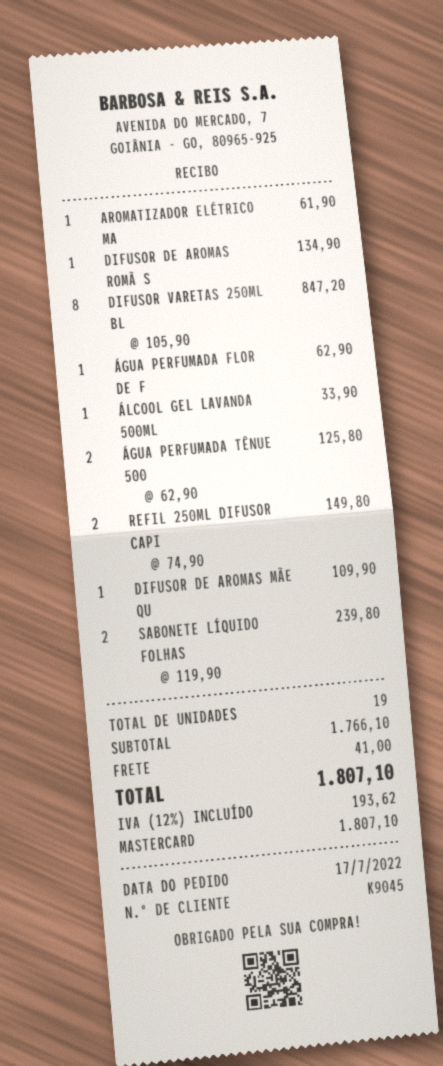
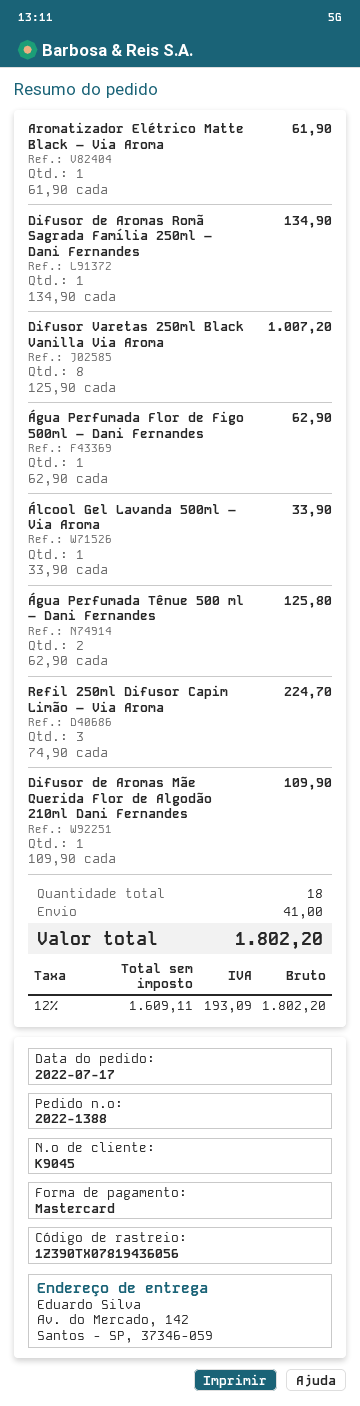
DIFUSOR VARETAS 250ML BL: 8 x 105.90 = 847.20 -> 8 x 125.90 = 1007.20
REFIL 250ML DIFUSOR CAPI: 2 x 74.90 = 149.80 -> 3 x 74.90 = 224.70
SABONETE LÍQUIDO FOLHAS: 2 x 119.90 = 239.80 -> none
total quantity: 19 -> 18
tax: 12% = 193.62 -> 12% = 193.09
total: 1807.10 -> 1802.20

